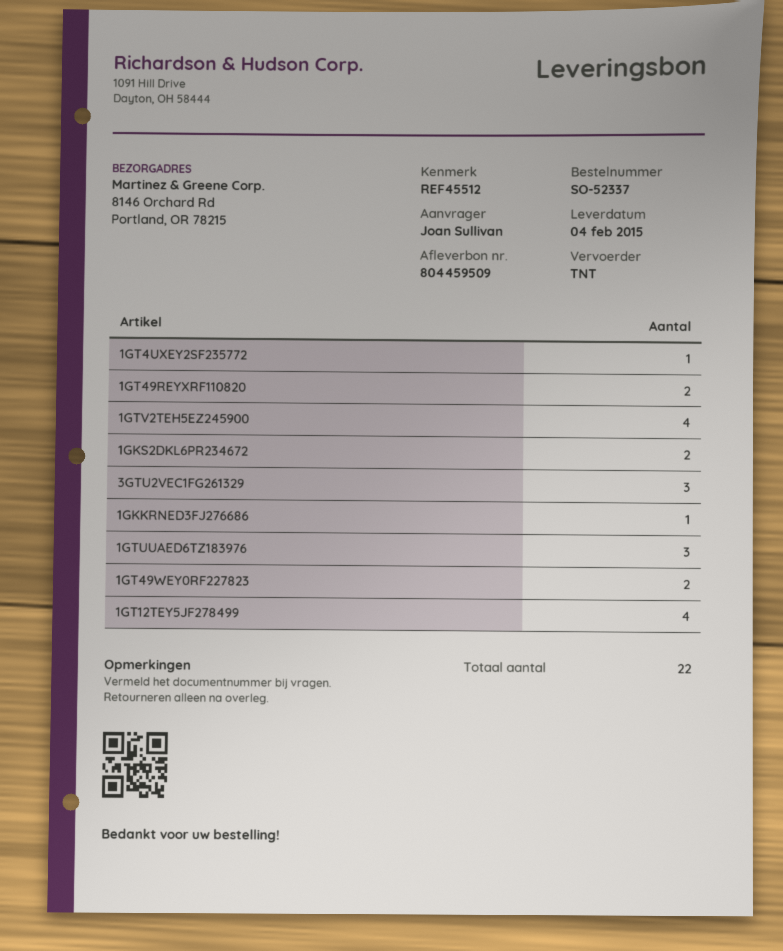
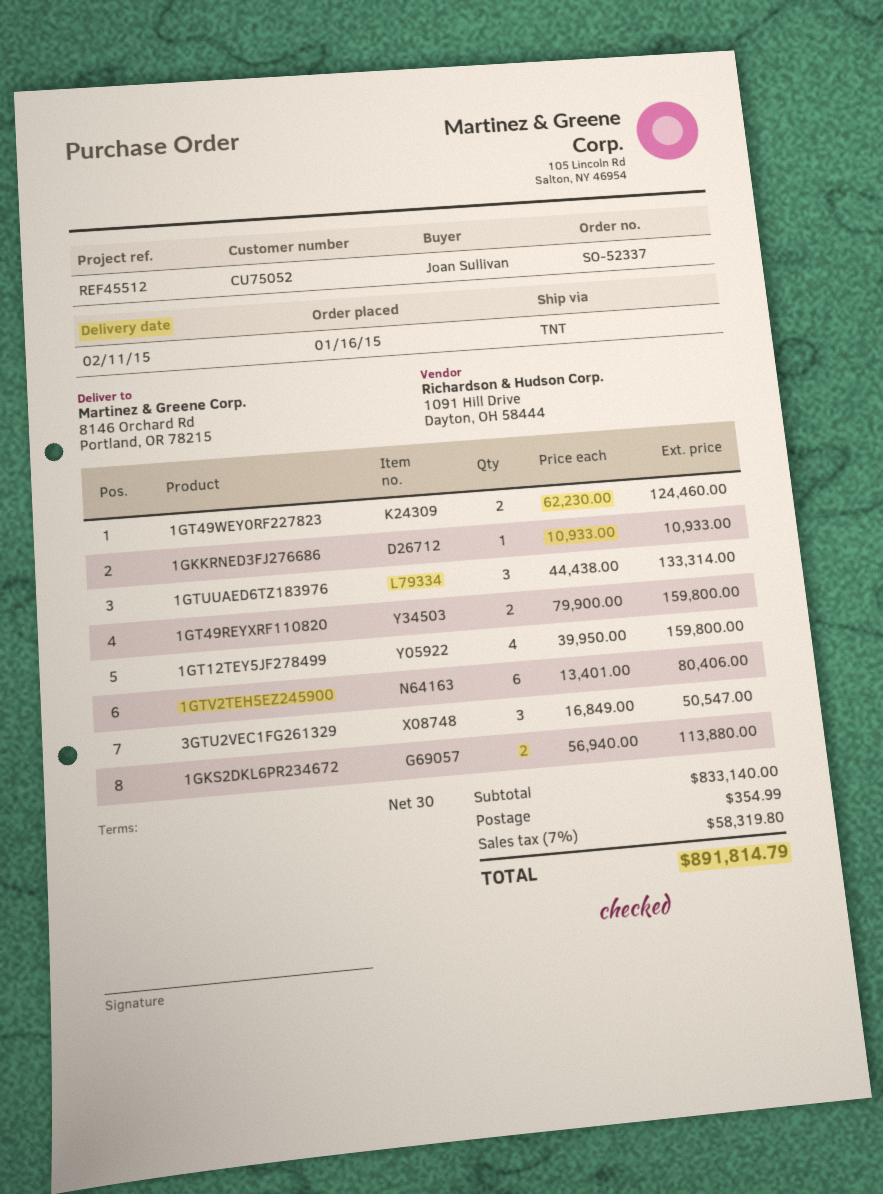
delivery date: 2015-02-04 -> 2015-02-11
1GT4UXEY2SF235772: 1 -> none
1GTV2TEH5EZ245900: 4 -> 6

